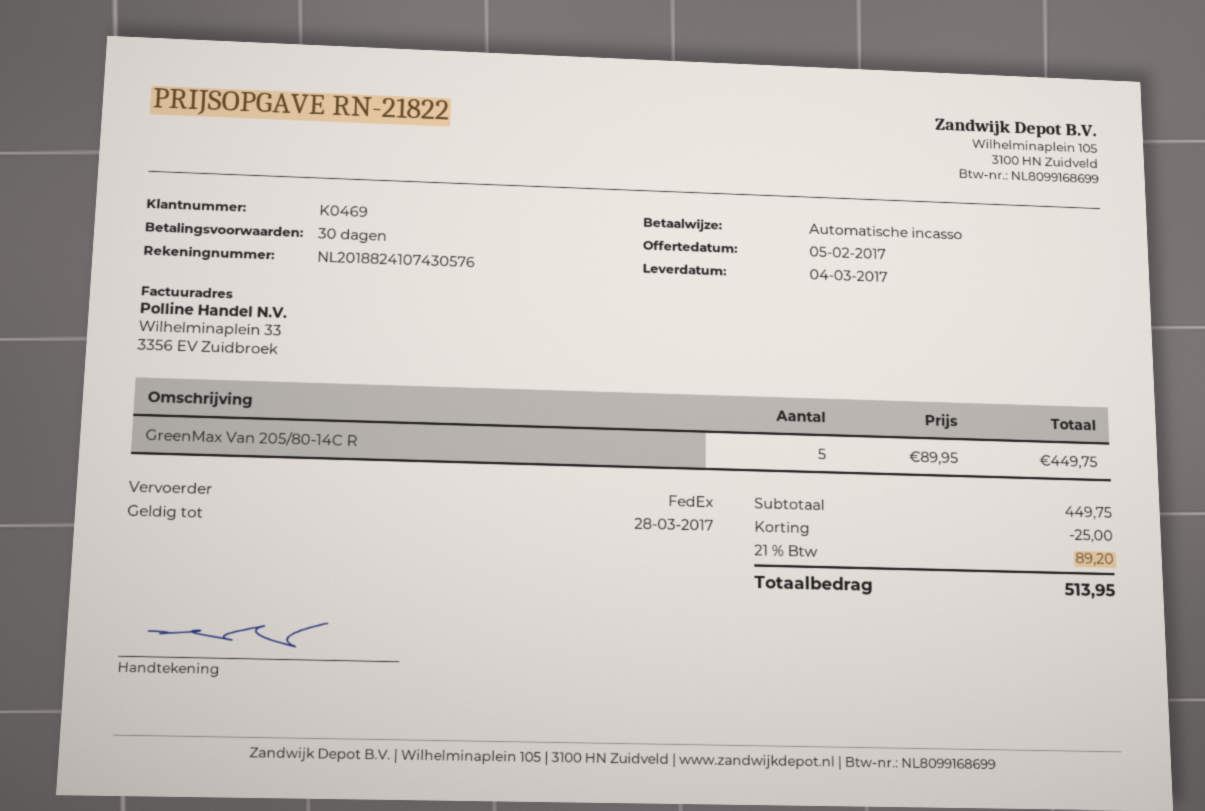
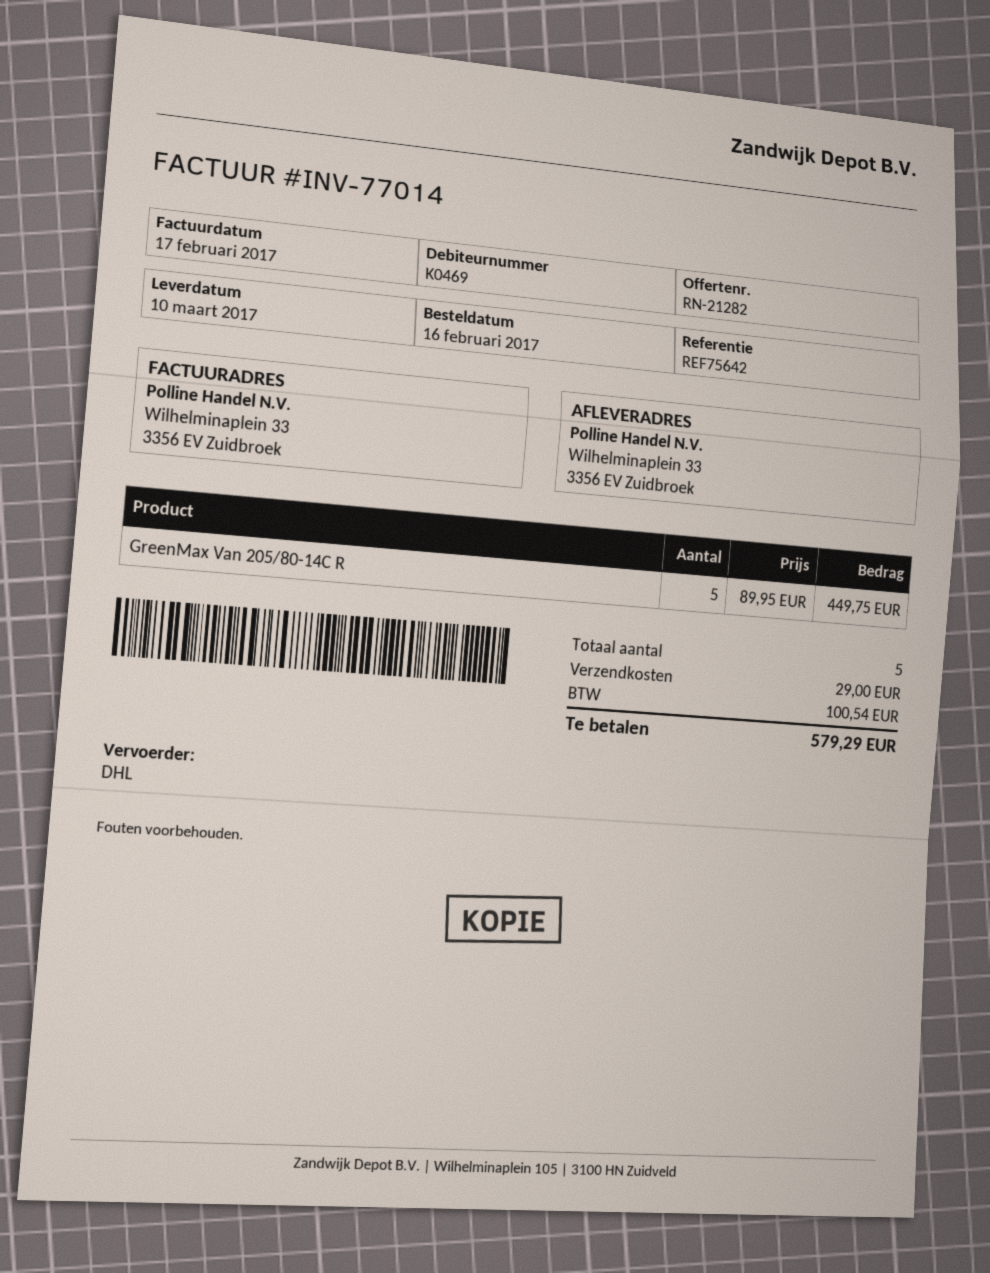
quote number: RN-21822 -> RN-21282
delivery date: 2017-03-04 -> 2017-03-10
shipping method: FedEx -> DHL
discount: 25.00 -> none
shipping: none -> 29.00
tax: 89.20 -> 100.54
total: 513.95 -> 579.29

